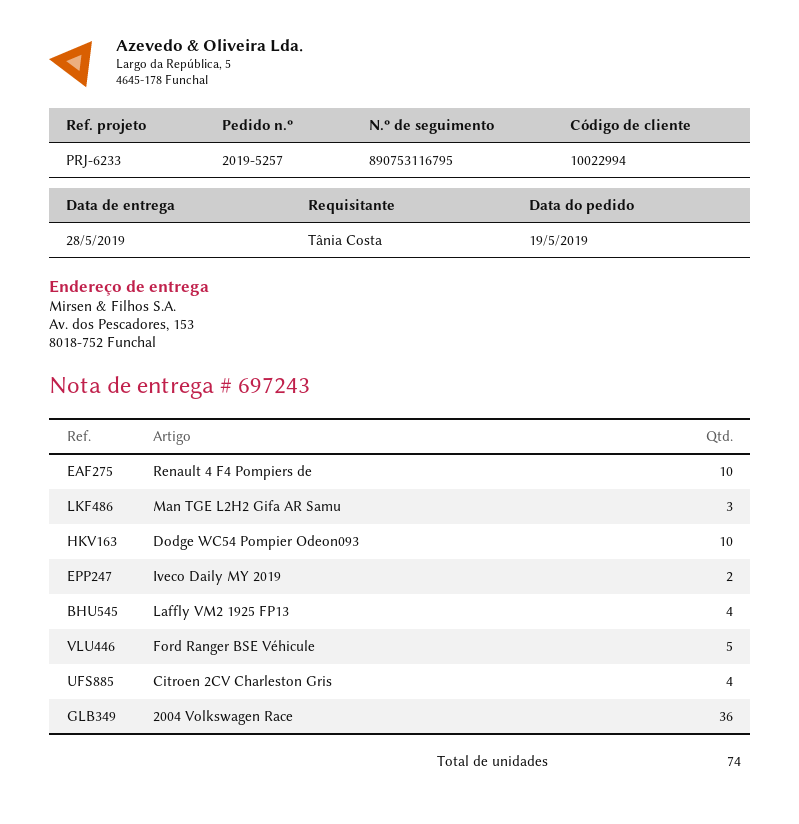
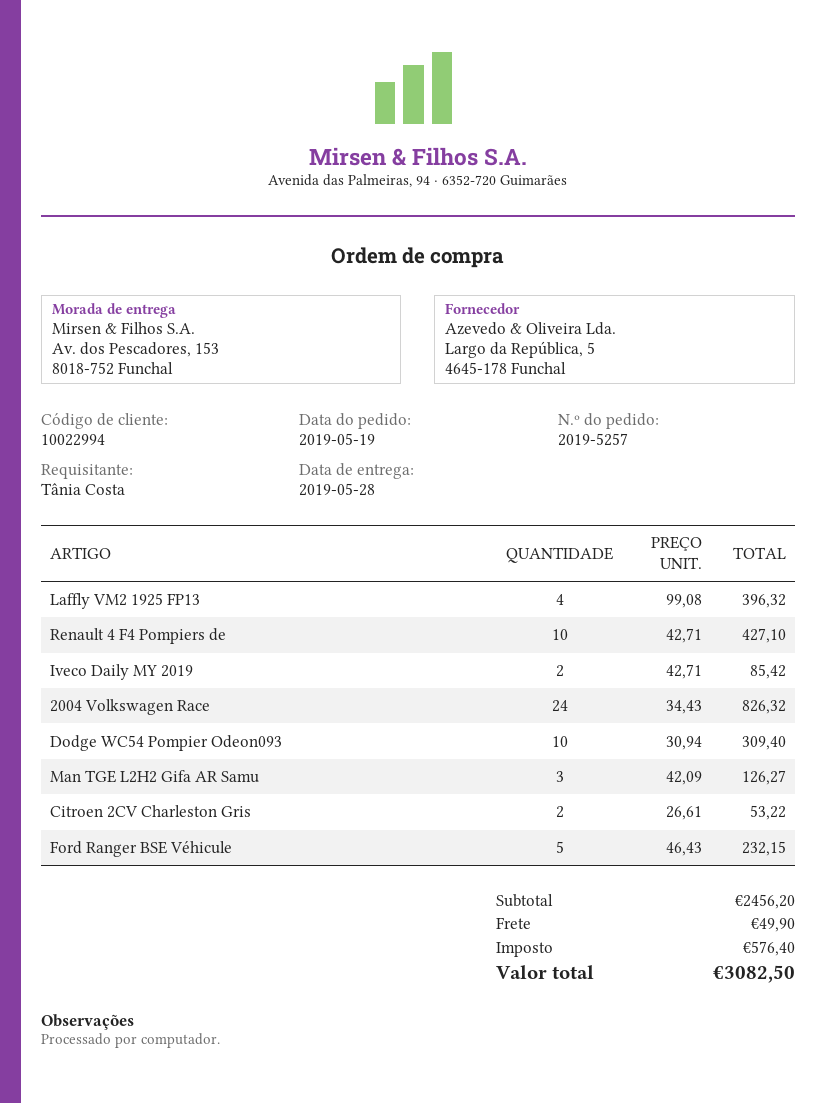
Citroen 2CV Charleston Gris: 4 -> 2
2004 Volkswagen Race: 36 -> 24

